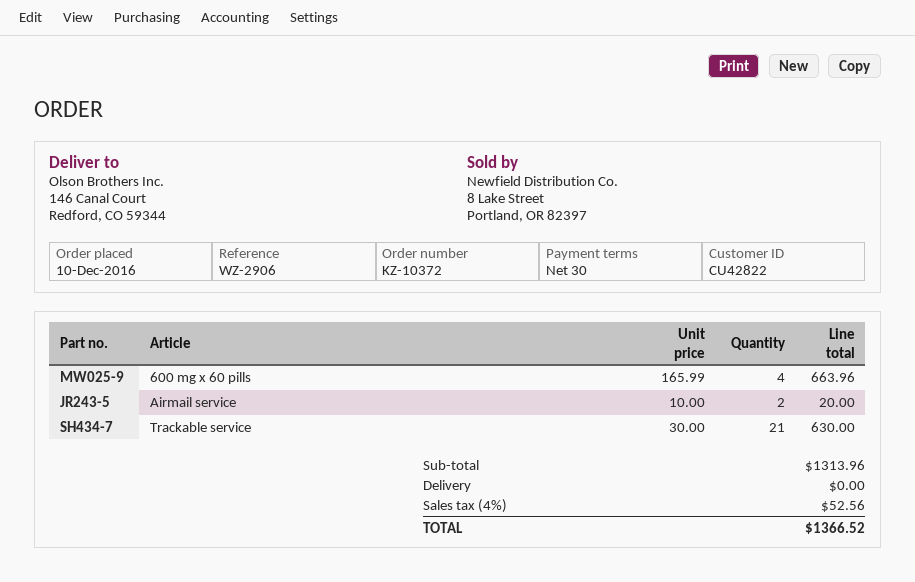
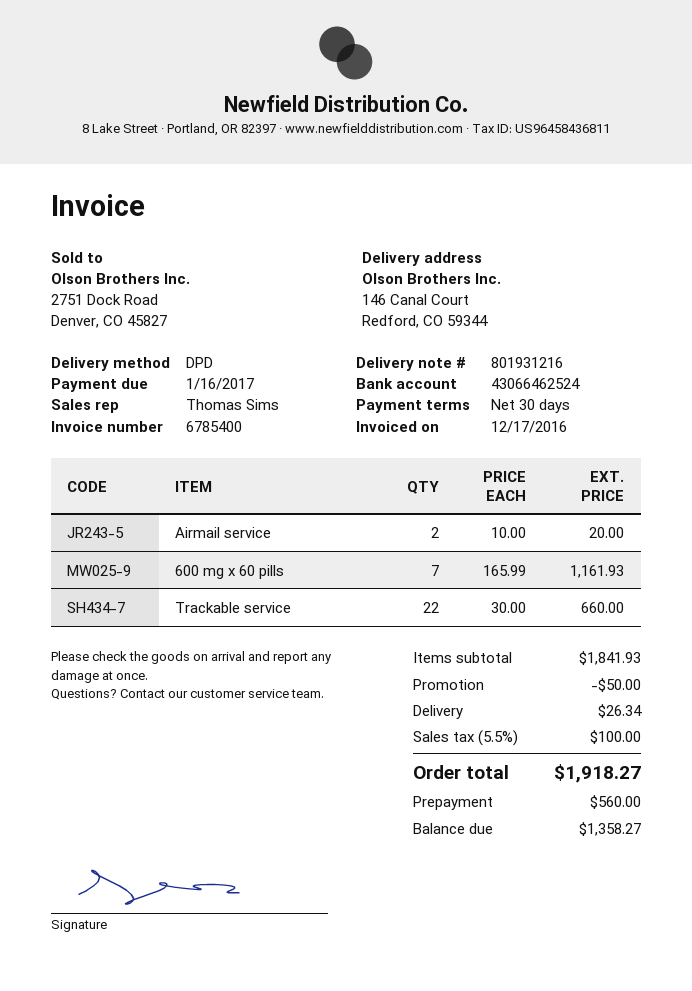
600 mg x 60 pills: 4 x 165.99 = 663.96 -> 7 x 165.99 = 1161.93
Trackable service: 21 x 30.00 = 630.00 -> 22 x 30.00 = 660.00
subtotal: 1313.96 -> 1841.93
discount: none -> 50.00
shipping: 0.00 -> 26.34
tax: 4% = 52.56 -> 5.5% = 100.00
total: 1366.52 -> 1918.27

